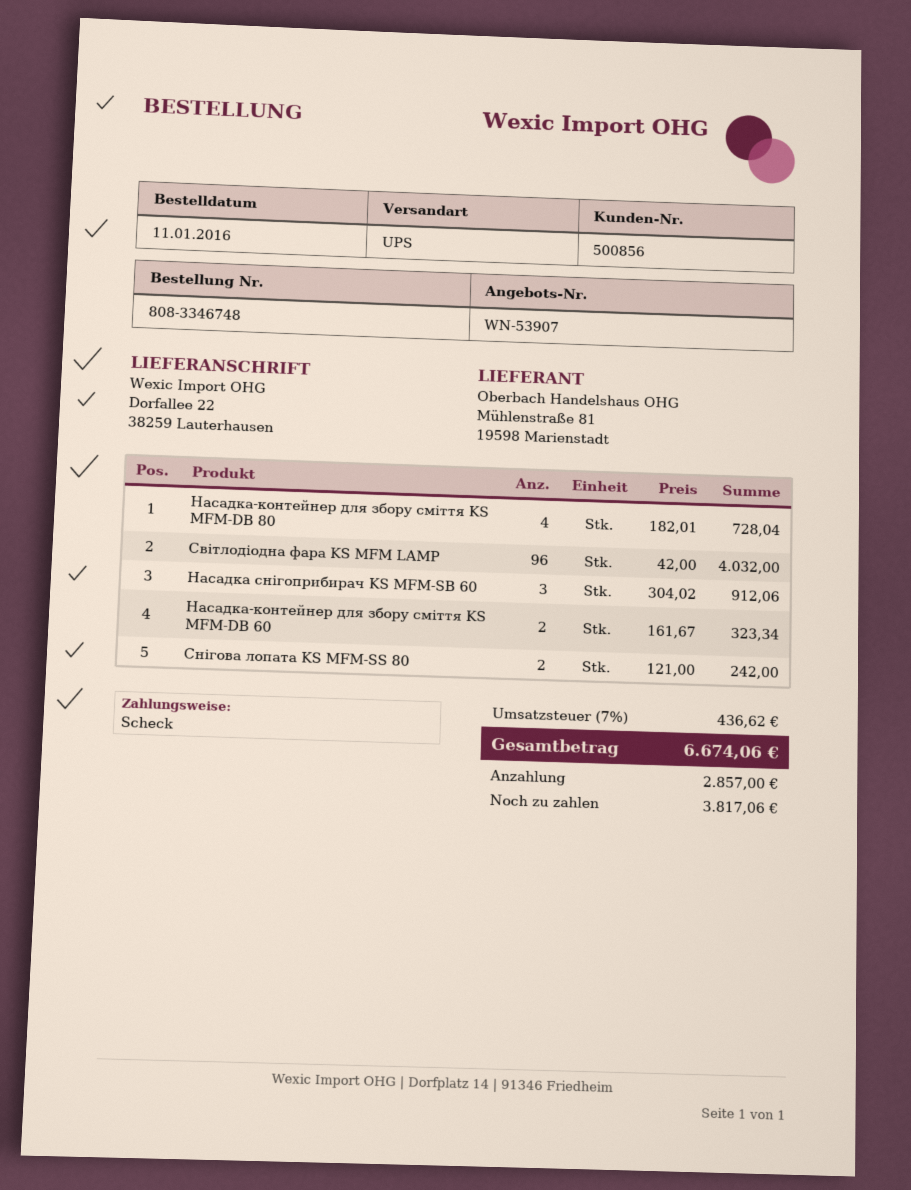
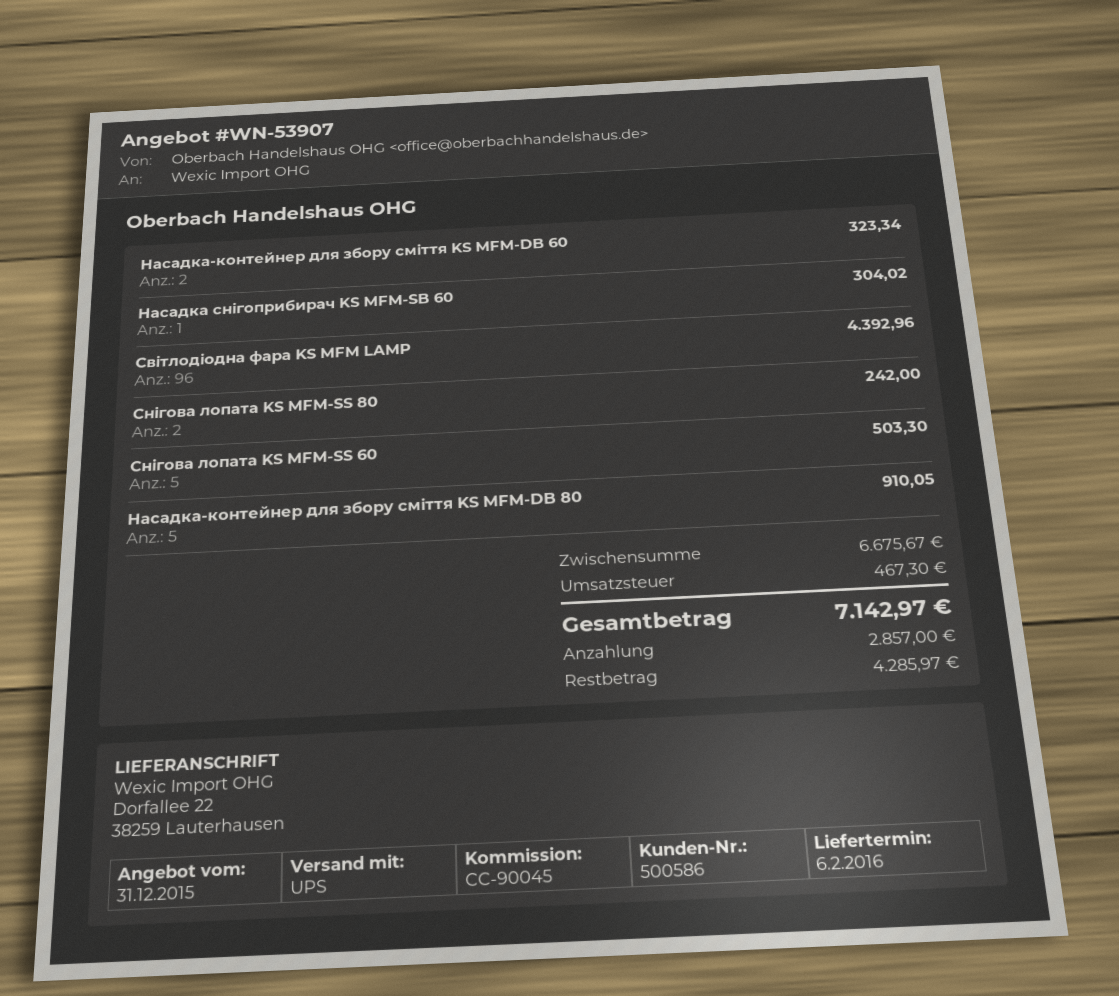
customer number: 500856 -> 500586
Насадка-контейнер для збору сміття KS MFM-DB 80: 4 for 728.04 -> 5 for 910.05
Свiтлодіодна фара KS MFM LAMP: 96 for 4032.00 -> 96 for 4392.96
Насадка снігоприбирач KS MFM-SB 60: 3 for 912.06 -> 1 for 304.02
Снігова лопата KS MFM-SS 60: none -> 5 for 503.30
tax: 436.62 -> 467.30
total: 6674.06 -> 7142.97
balance: 3817.06 -> 4285.97

